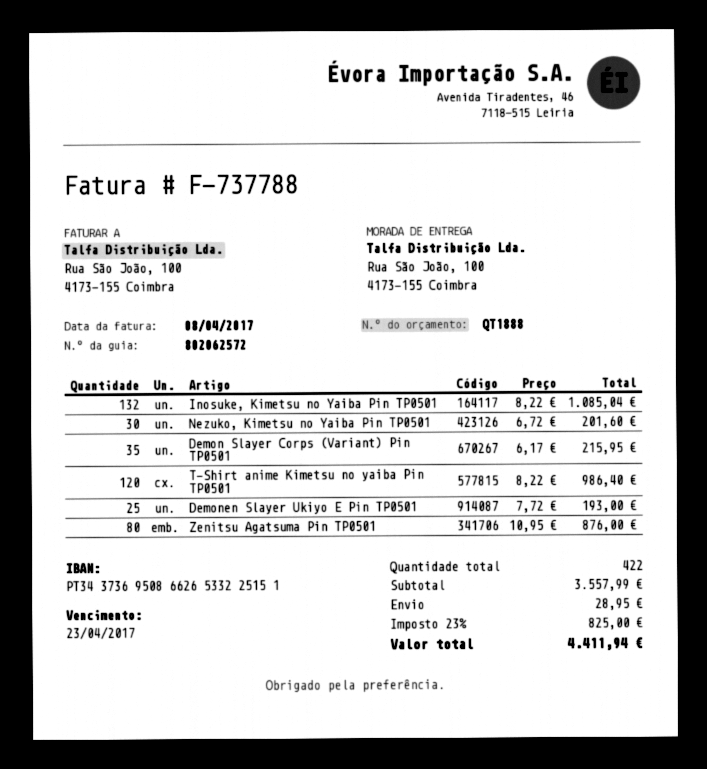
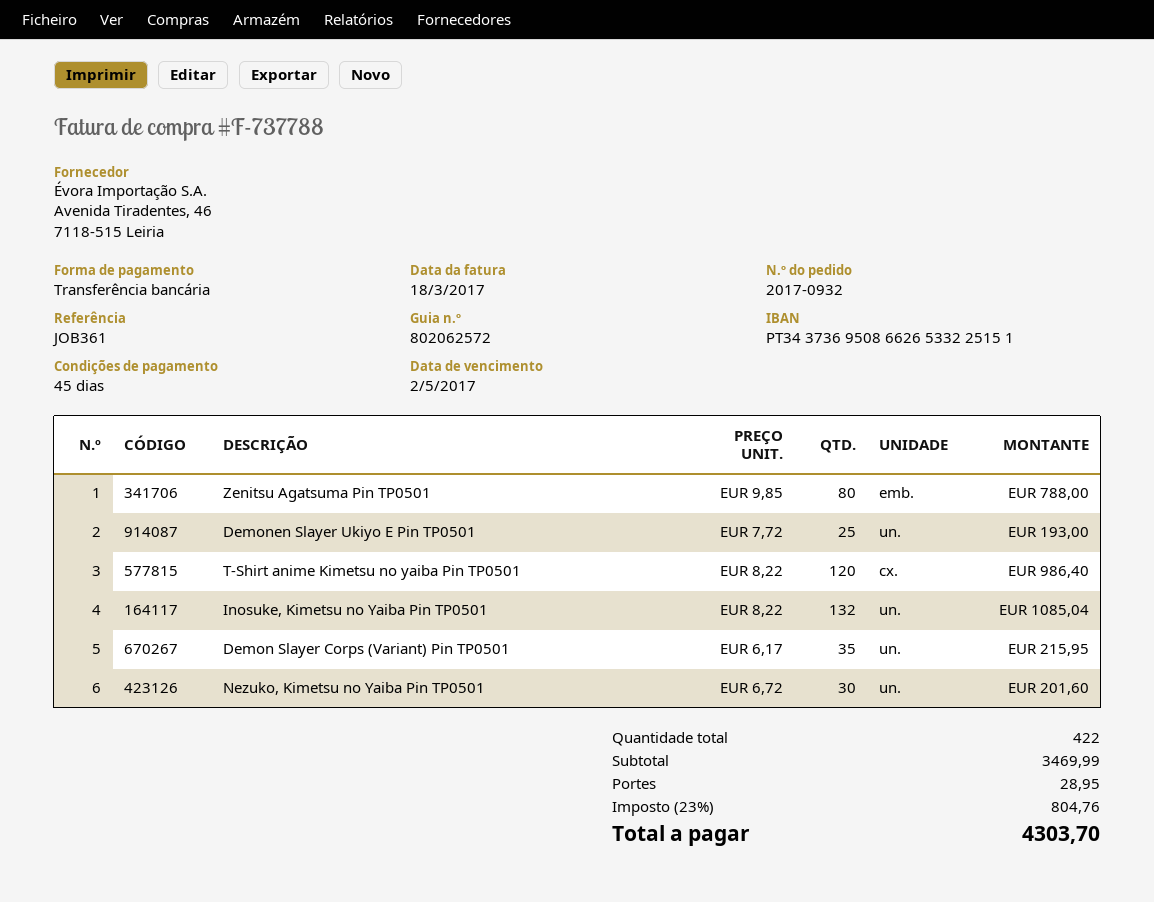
invoice date: 2017-04-08 -> 2017-03-18
due date: 2017-04-23 -> 2017-05-02
Zenitsu Agatsuma Pin TP0501: 80 x 10.95 = 876.00 -> 80 x 9.85 = 788.00
subtotal: 3557.99 -> 3469.99
tax: 23% = 825.00 -> 23% = 804.76
total: 4411.94 -> 4303.70

